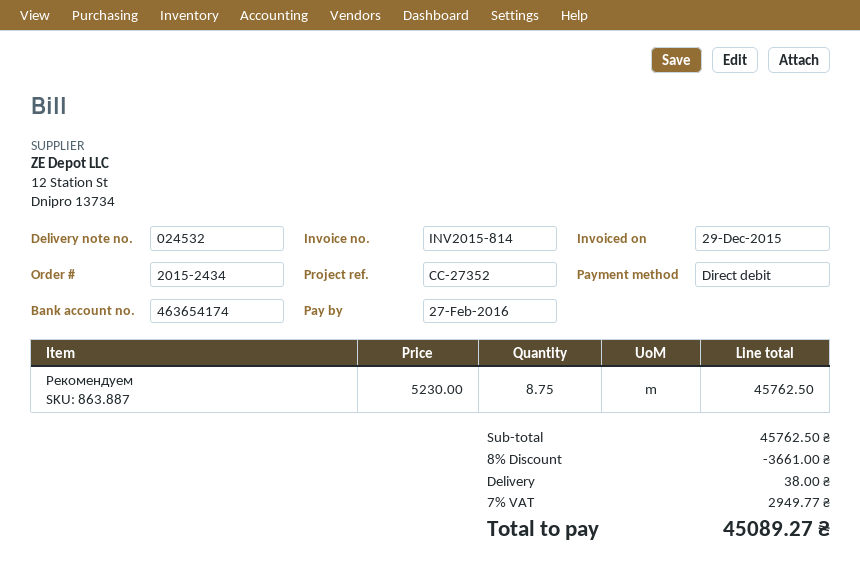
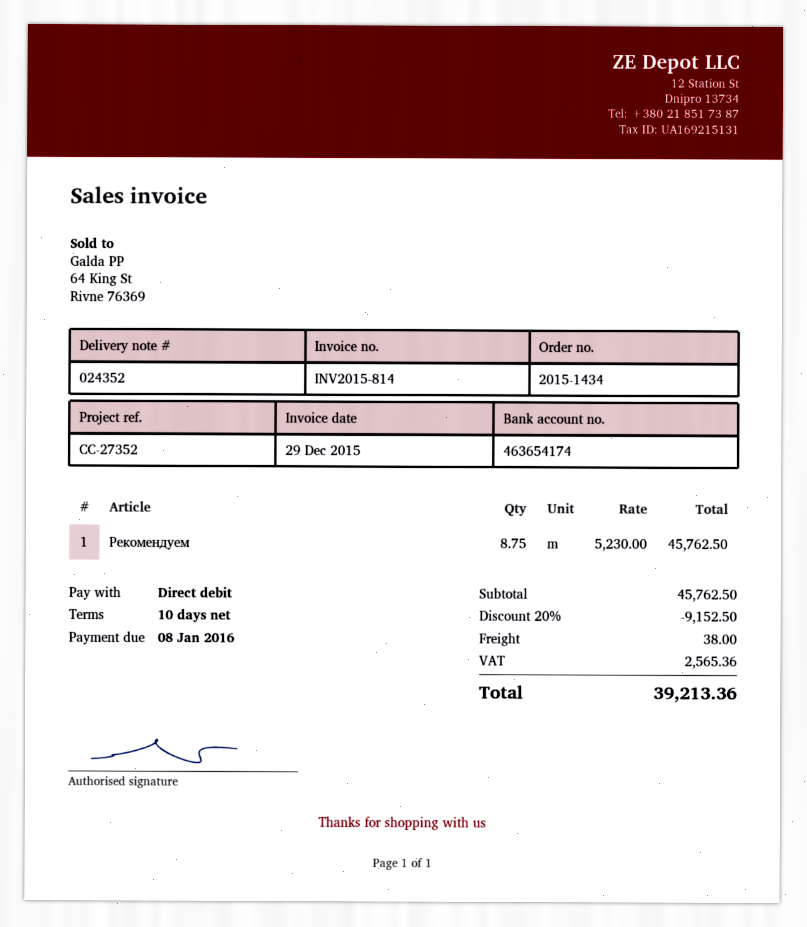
order number: 2015-2434 -> 2015-1434
delivery note number: 024532 -> 024352
due date: 2016-02-27 -> 2016-01-08
discount: 8% = 3661.00 -> 20% = 9152.50
tax: 2949.77 -> 2565.36
total: 45089.27 -> 39213.36

